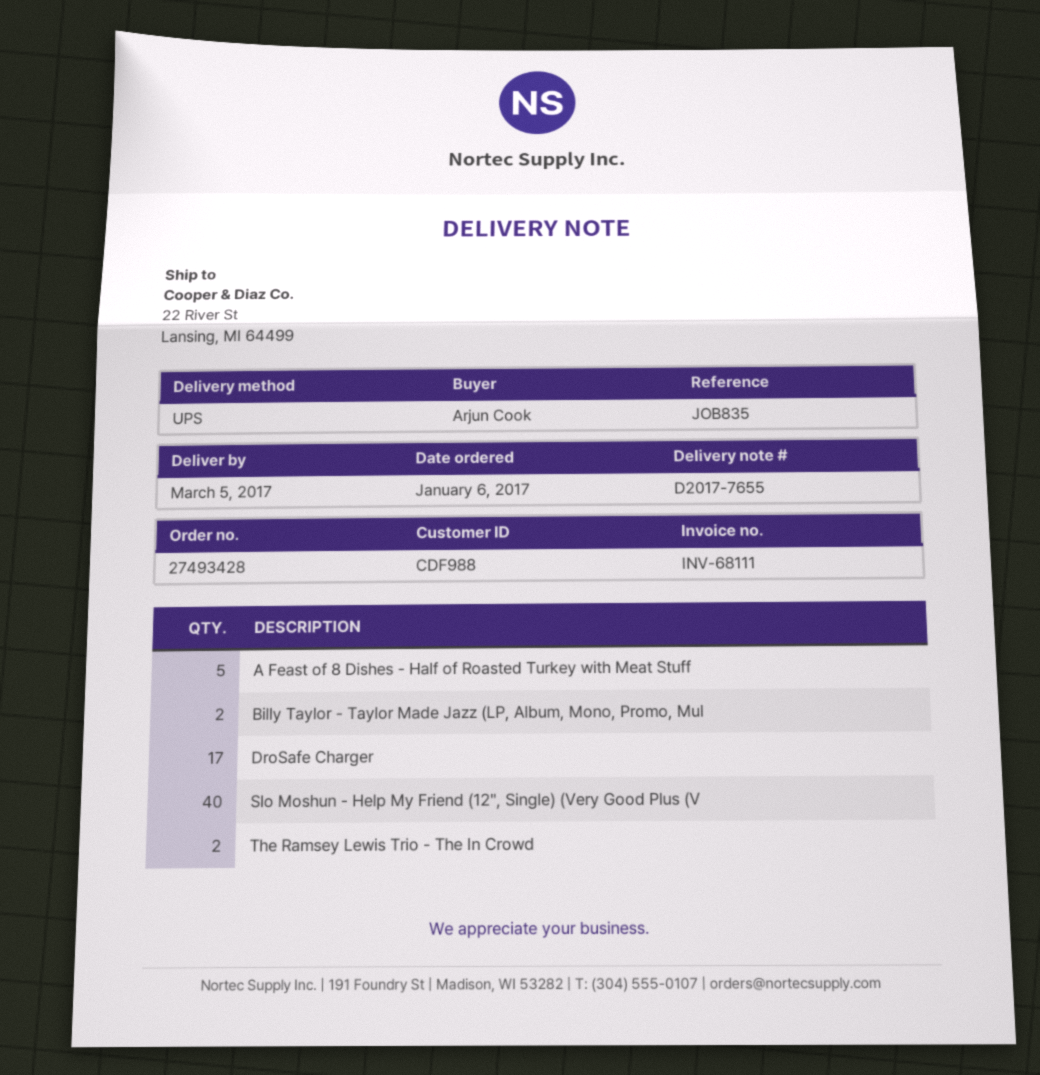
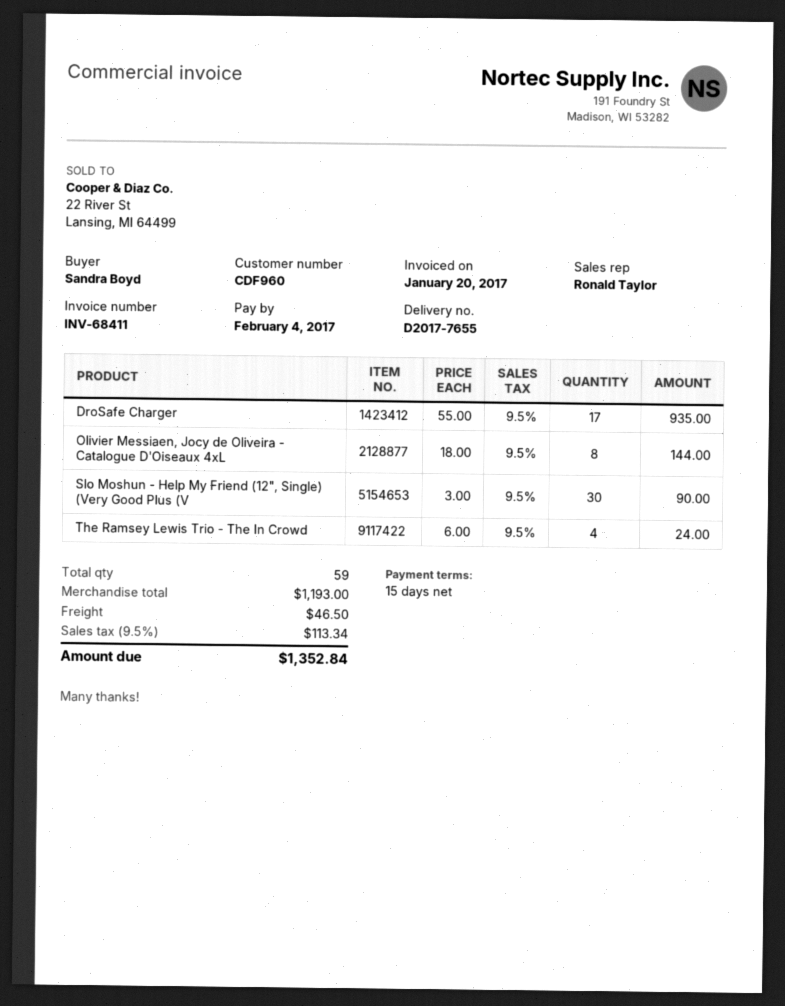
invoice number: INV-68111 -> INV-68411
customer number: CDF988 -> CDF960
ordered by: Arjun Cook -> Sandra Boyd
A Feast of 8 Dishes - Half of Roasted Turkey with Meat Stuff: 5 -> none
Billy Taylor - Taylor Made Jazz (LP, Album, Mono, Promo, Mul: 2 -> none
Slo Moshun - Help My Friend (12", Single) (Very Good Plus (V: 40 -> 30
The Ramsey Lewis Trio - The In Crowd: 2 -> 4
Olivier Messiaen, Jocy de Oliveira - Catalogue D'Oiseaux 4xL: none -> 8

